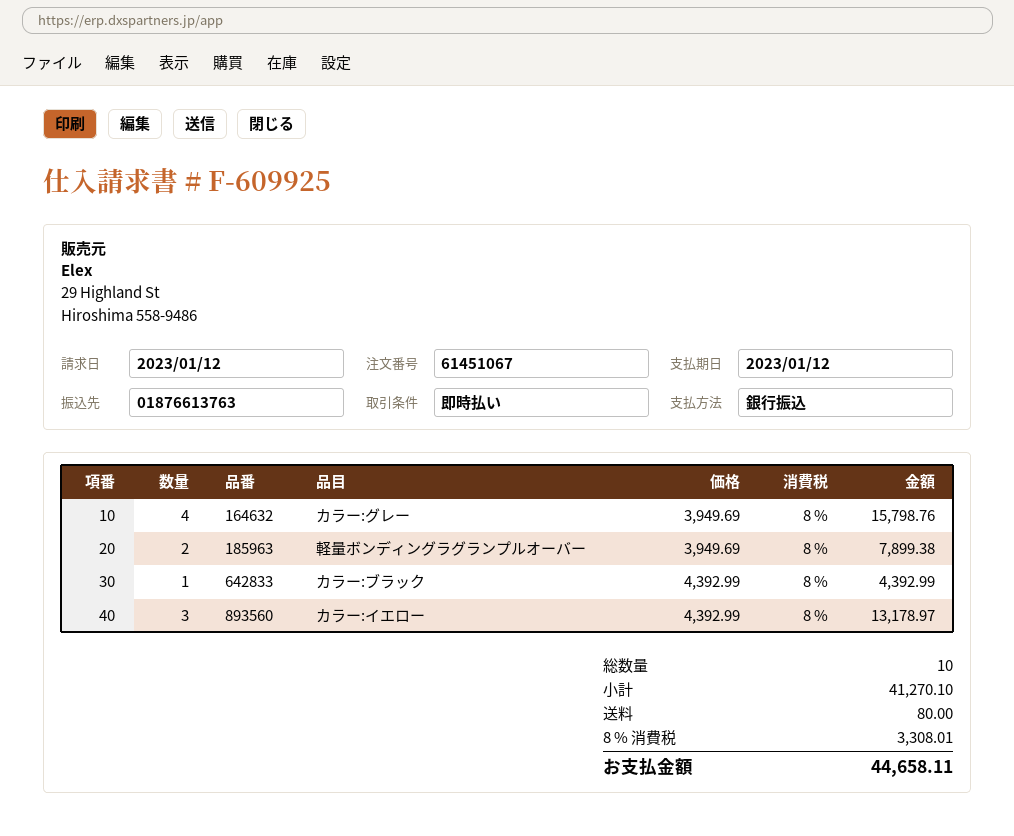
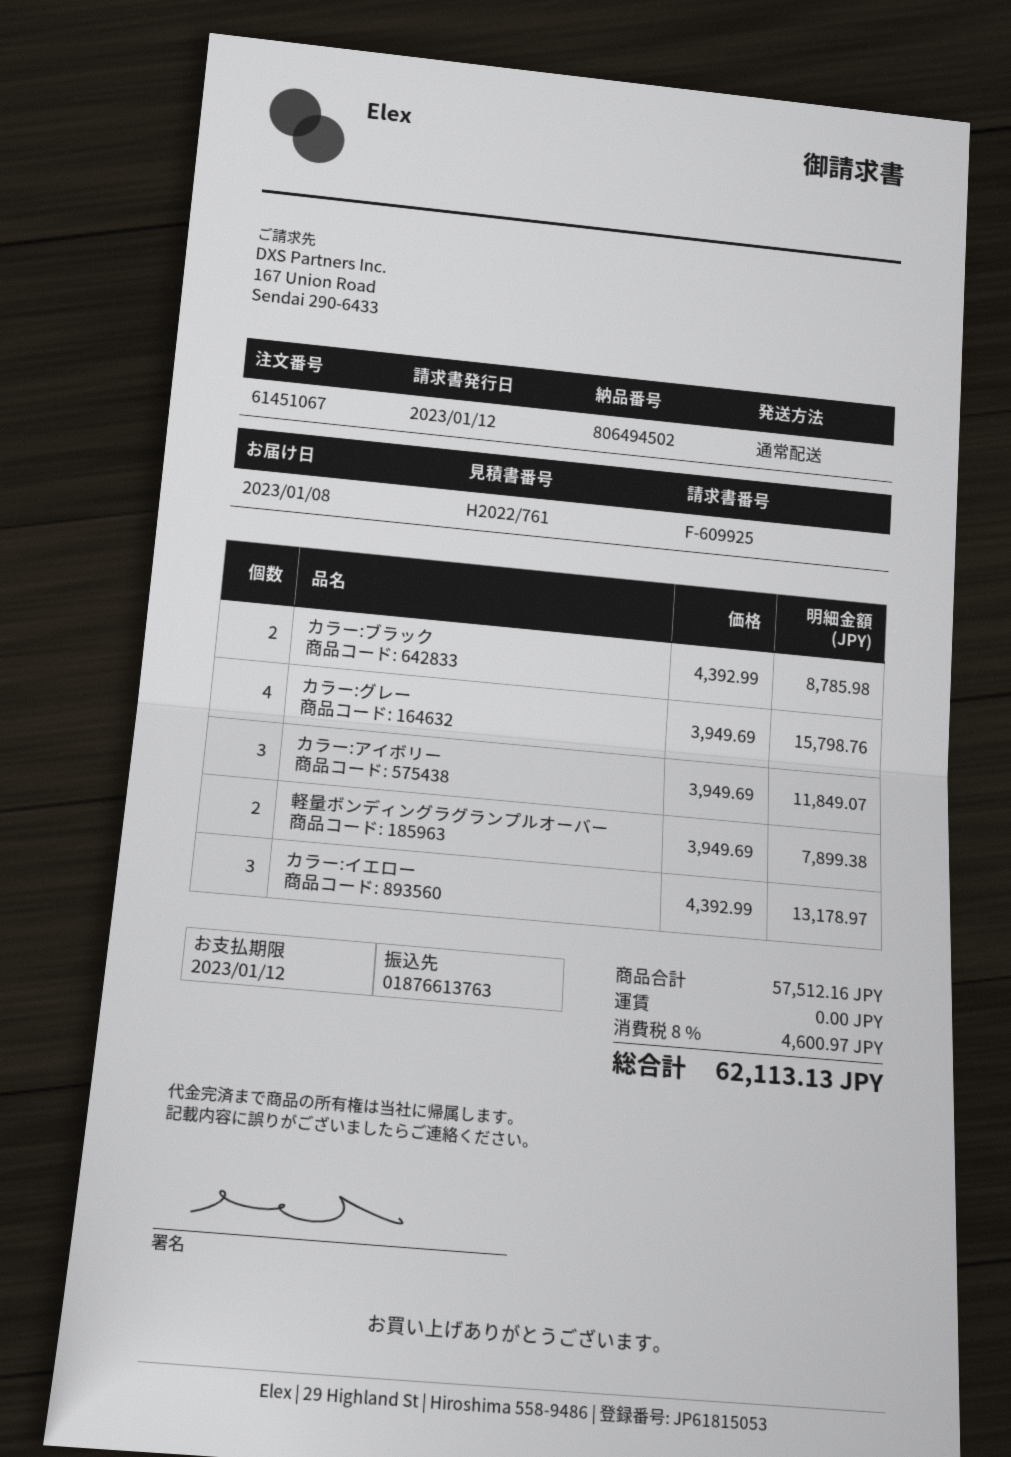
カラー:ブラック: 1 x 4392.99 = 4392.99 -> 2 x 4392.99 = 8785.98
カラー:アイボリー: none -> 3 x 3949.69 = 11849.07
subtotal: 41270.10 -> 57512.16
shipping: 80.00 -> 0.00
tax: 8% = 3308.01 -> 8% = 4600.97
total: 44658.11 -> 62113.13

